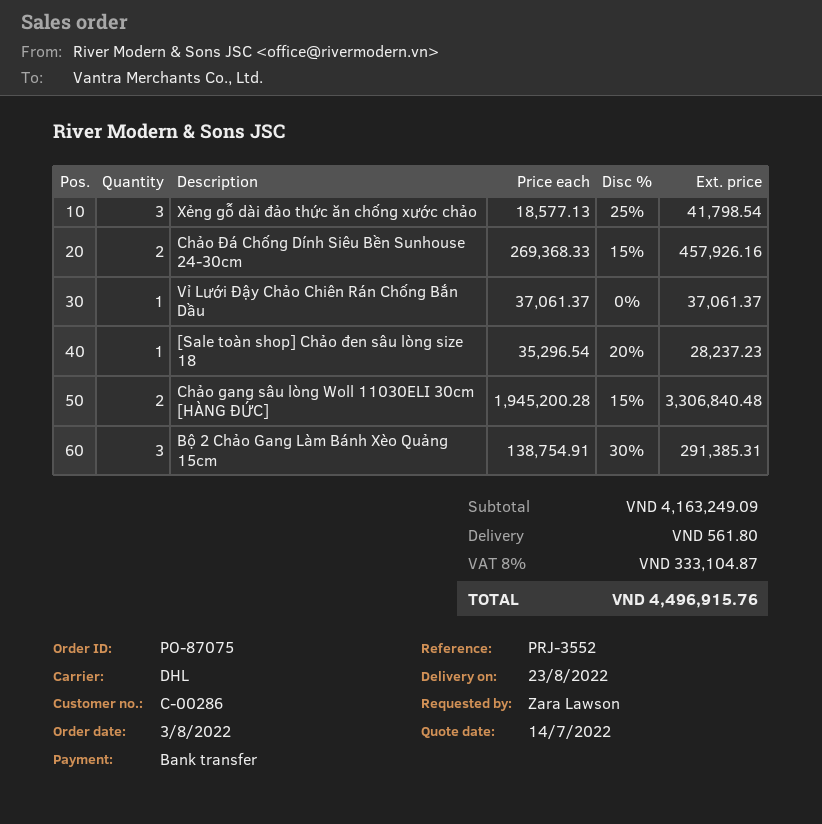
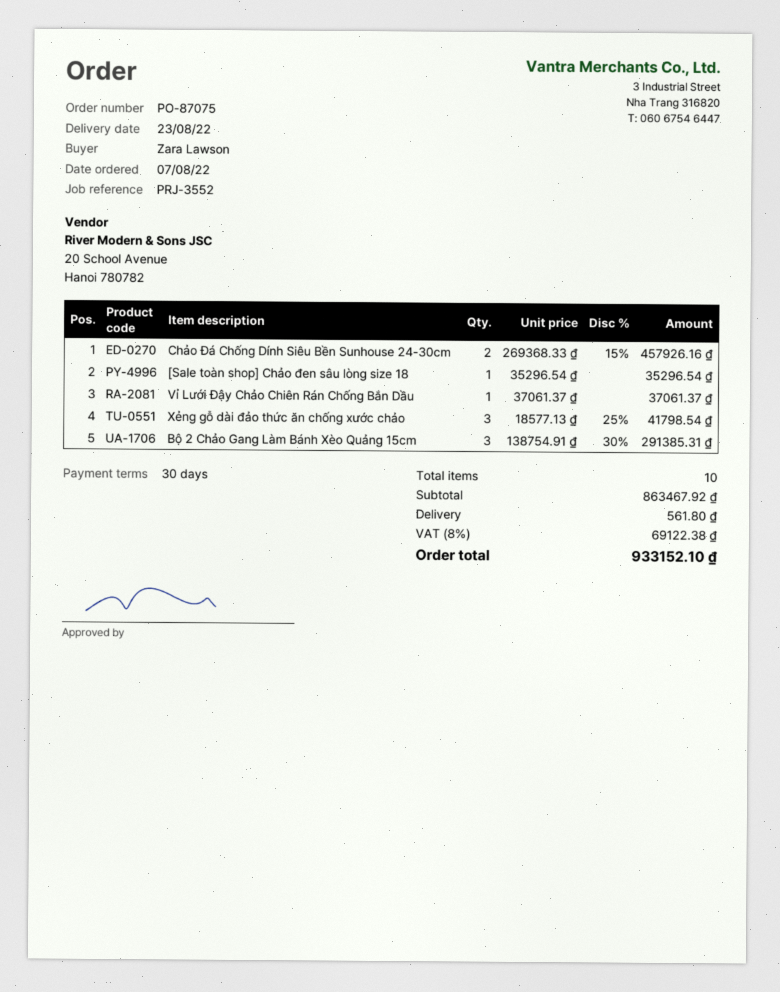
order date: 2022-08-03 -> 2022-08-07
[Sale toàn shop] Chảo đen sâu lòng size 18: 1 x 35296.54 - 20% = 28237.23 -> 1 x 35296.54 = 35296.54
Chảo gang sâu lòng Woll 11030ELI 30cm [HÀNG ĐỨC]: 2 x 1945200.28 - 15% = 3306840.48 -> none
subtotal: 4163249.09 -> 863467.92
tax: 8% = 333104.87 -> 8% = 69122.38
total: 4496915.76 -> 933152.10

